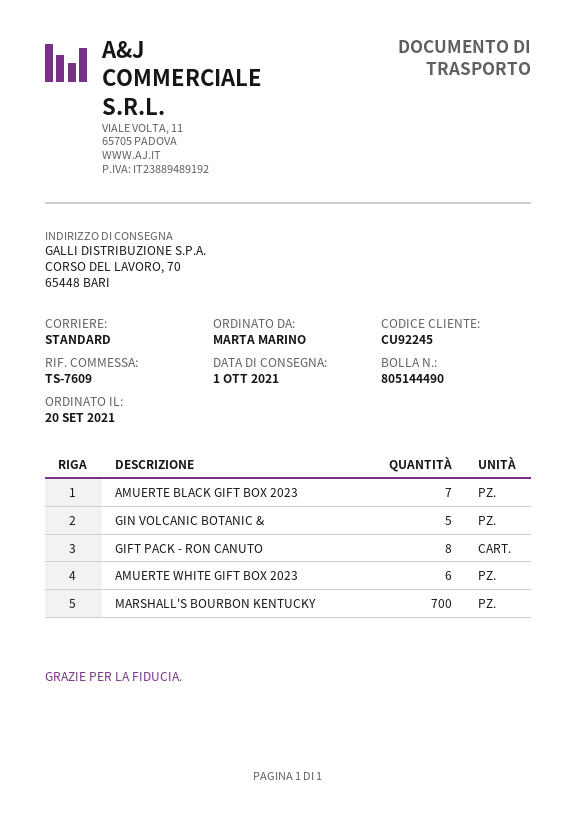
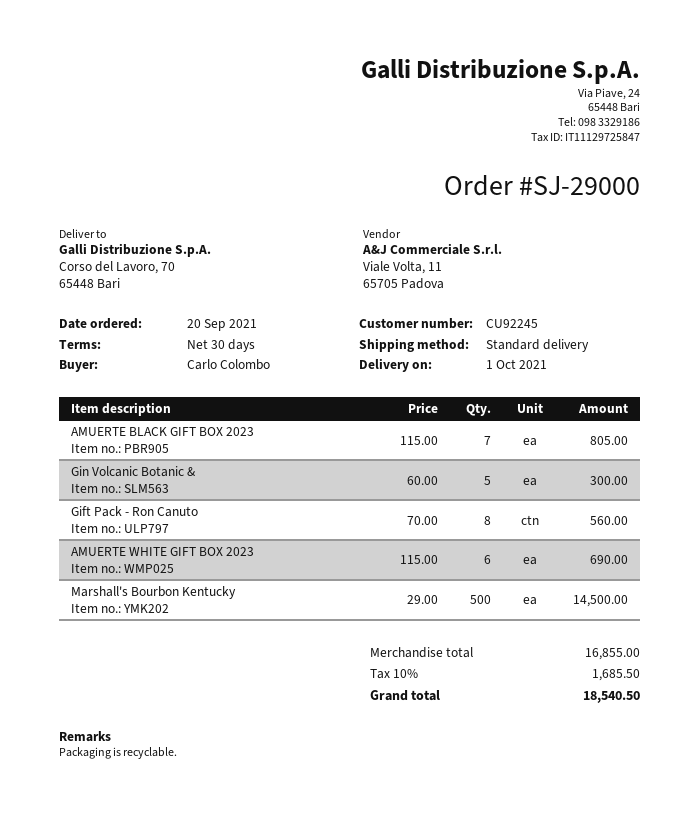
ordered by: MARTA MARINO -> Carlo Colombo
MARSHALL'S BOURBON KENTUCKY: 700 -> 500

